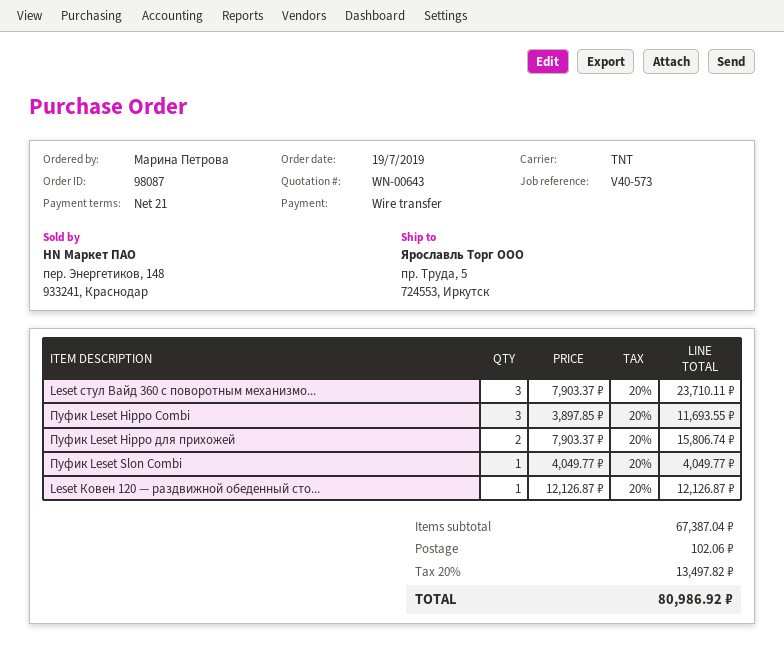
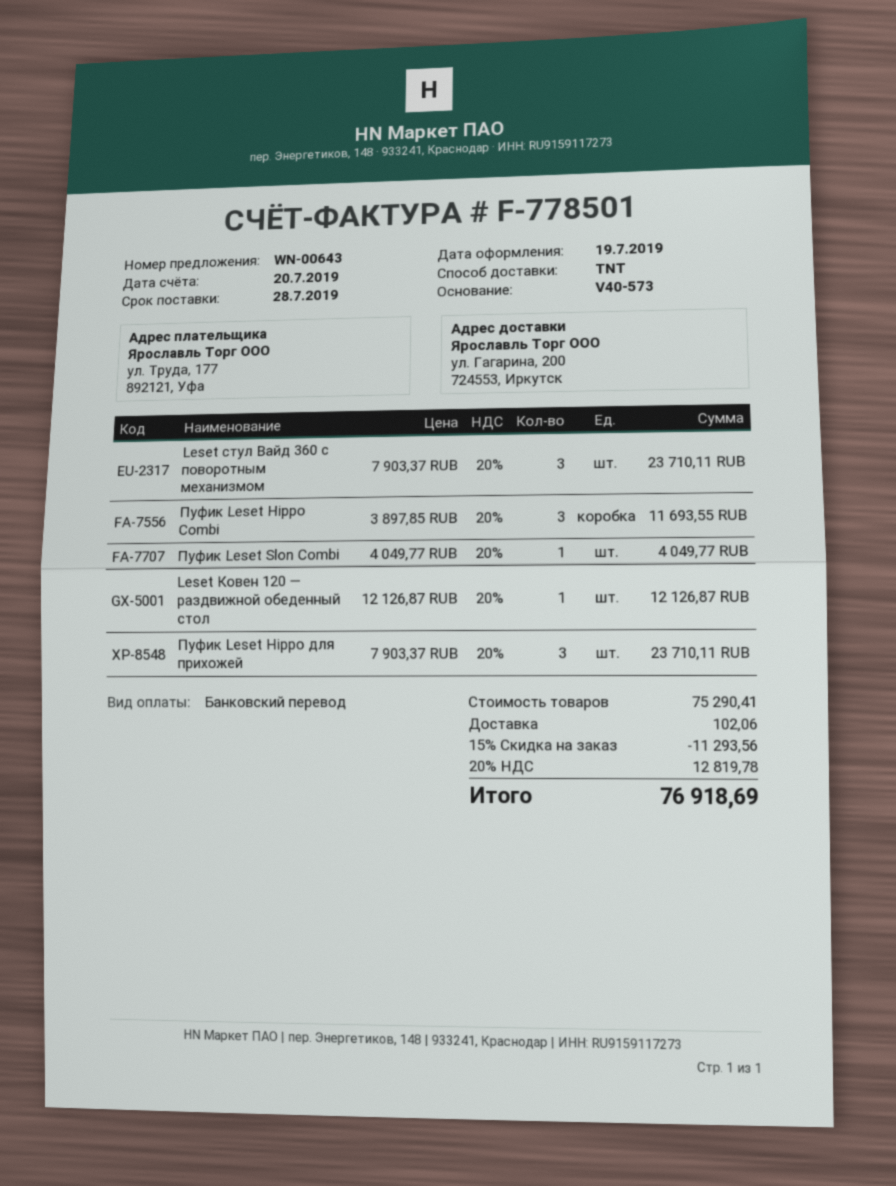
ship to: пр. Труда, 5, 724553, Иркутск -> ул. Гагарина, 200, 724553, Иркутск
Пуфик Leset Hippo для прихожей: 2 x 7903.37 = 15806.74 -> 3 x 7903.37 = 23710.11
subtotal: 67387.04 -> 75290.41
discount: none -> 15% = 11293.56
tax: 20% = 13497.82 -> 20% = 12819.78
total: 80986.92 -> 76918.69

